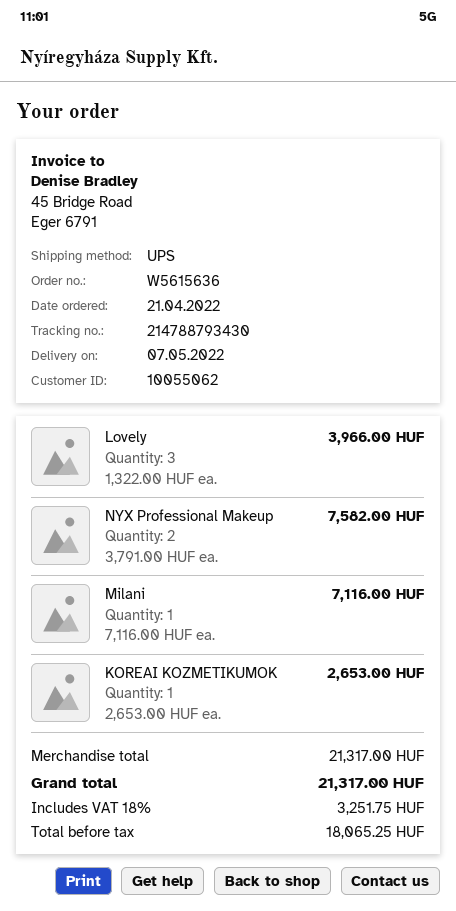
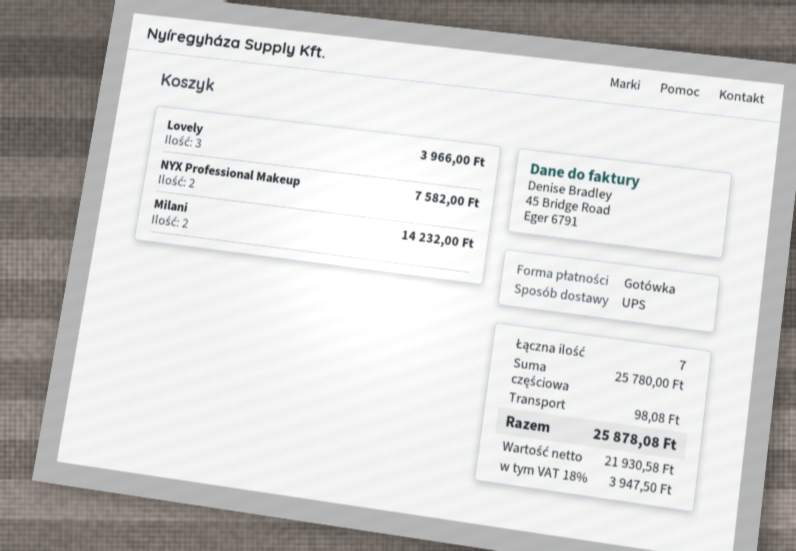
Milani: 1 for 7116.00 -> 2 for 14232.00
KOREAI KOZMETIKUMOK: 1 for 2653.00 -> none
subtotal: 21317.00 -> 25780.00
shipping: none -> 98.08
net: 18065.25 -> 21930.58
tax: 18% = 3251.75 -> 18% = 3947.50
total: 21317.00 -> 25878.08

